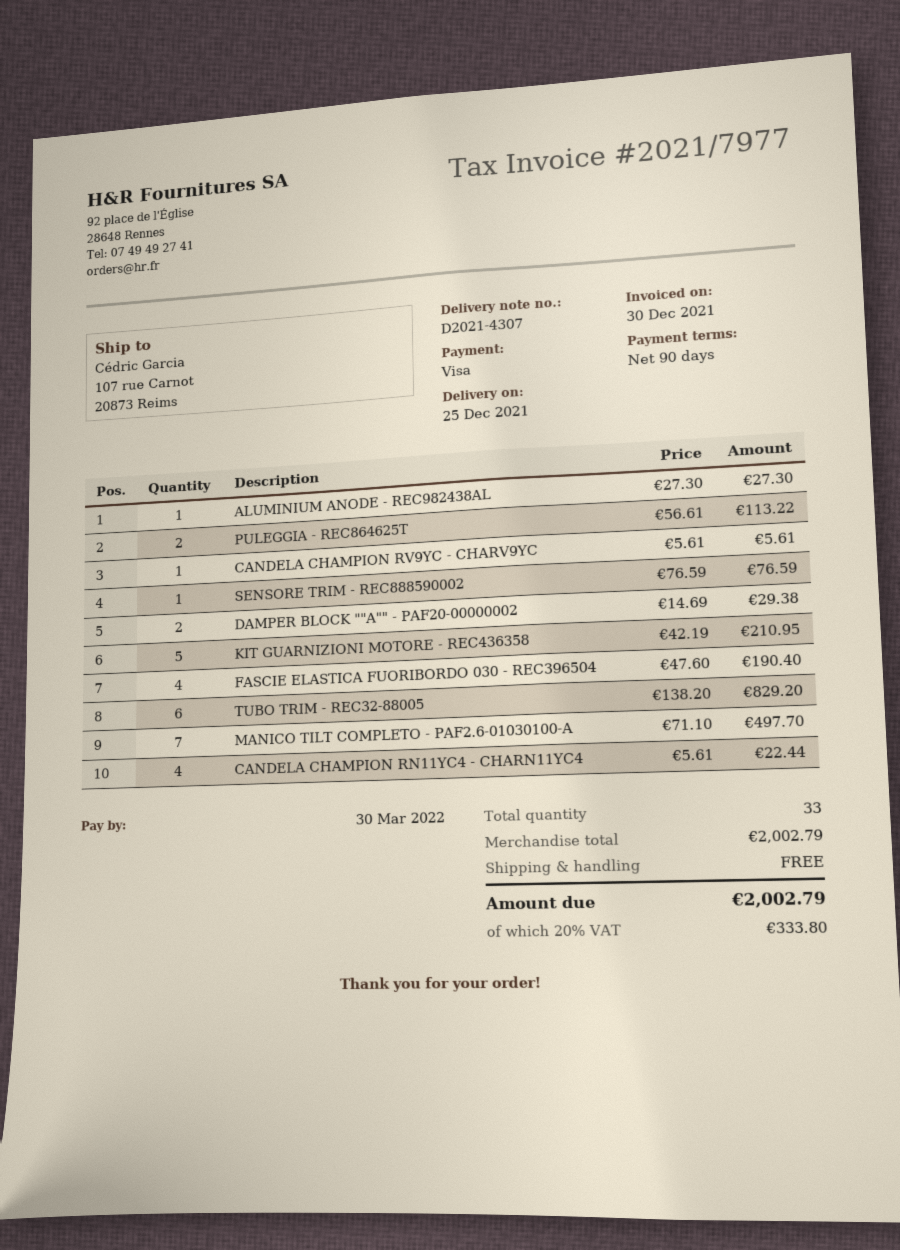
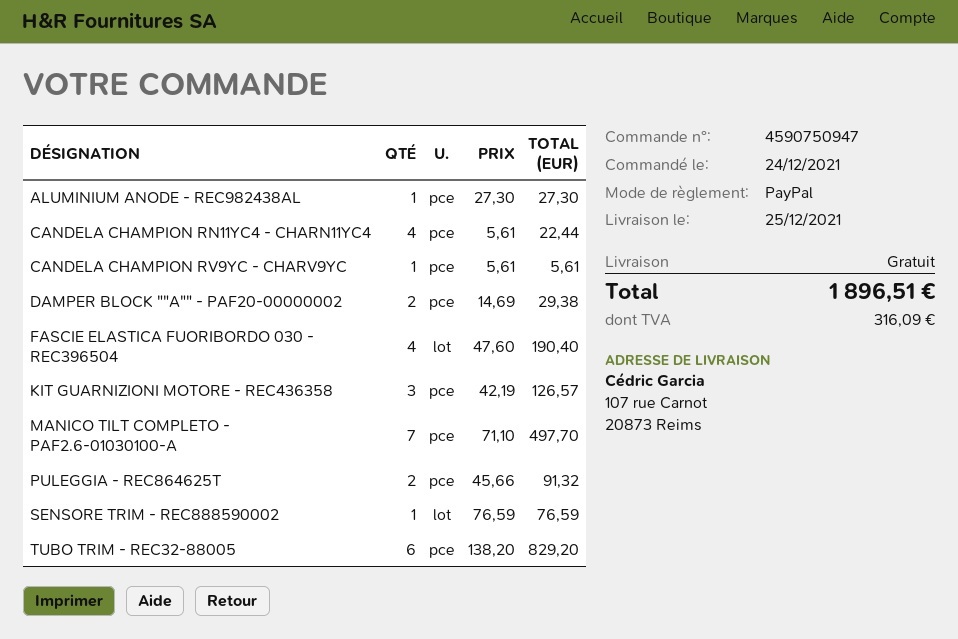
payment method: Visa -> PayPal
PULEGGIA - REC864625T: 2 x 56.61 = 113.22 -> 2 x 45.66 = 91.32
KIT GUARNIZIONI MOTORE - REC436358: 5 x 42.19 = 210.95 -> 3 x 42.19 = 126.57
tax: 333.80 -> 316.09
total: 2002.79 -> 1896.51

